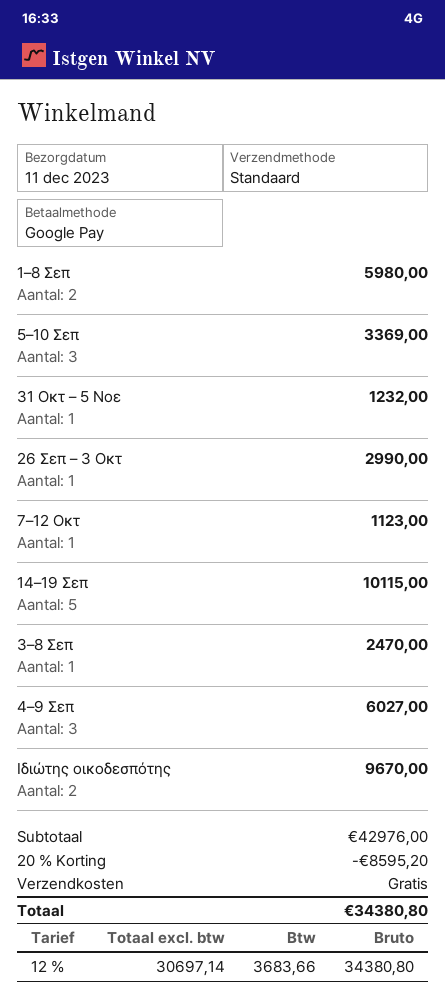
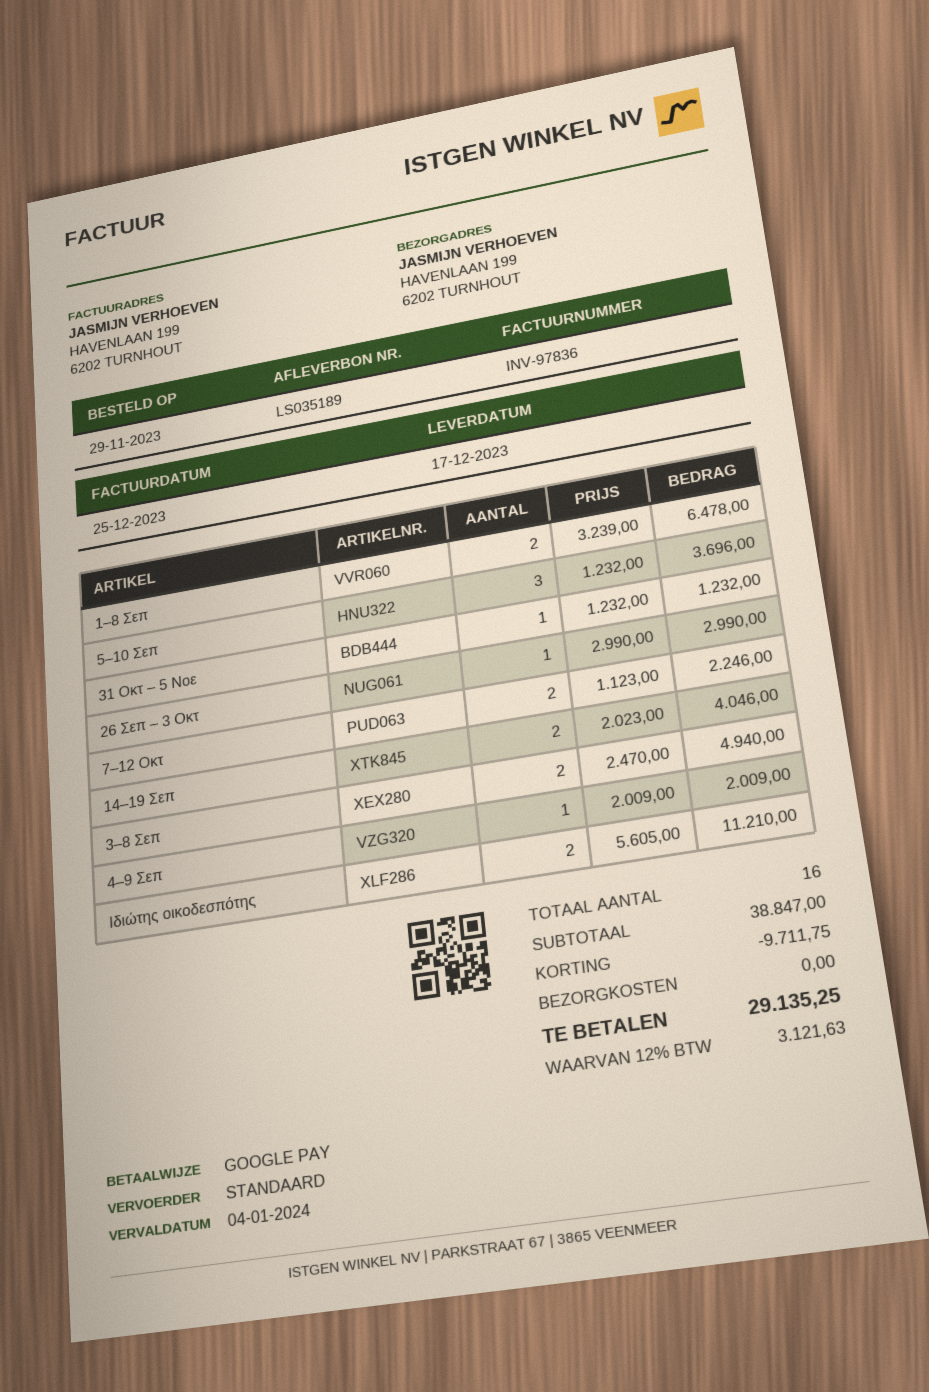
delivery date: 2023-12-11 -> 2023-12-17
1–8 Σεπ: 2 for 5980.00 -> 2 for 6478.00
5–10 Σεπ: 3 for 3369.00 -> 3 for 3696.00
7–12 Οκτ: 1 for 1123.00 -> 2 for 2246.00
14–19 Σεπ: 5 for 10115.00 -> 2 for 4046.00
3–8 Σεπ: 1 for 2470.00 -> 2 for 4940.00
4–9 Σεπ: 3 for 6027.00 -> 1 for 2009.00
Ιδιώτης οικοδεσπότης: 2 for 9670.00 -> 2 for 11210.00
subtotal: 42976.00 -> 38847.00
discount: 8595.20 -> 9711.75
tax: 12% = 3683.66 -> 12% = 3121.63
total: 34380.80 -> 29135.25

